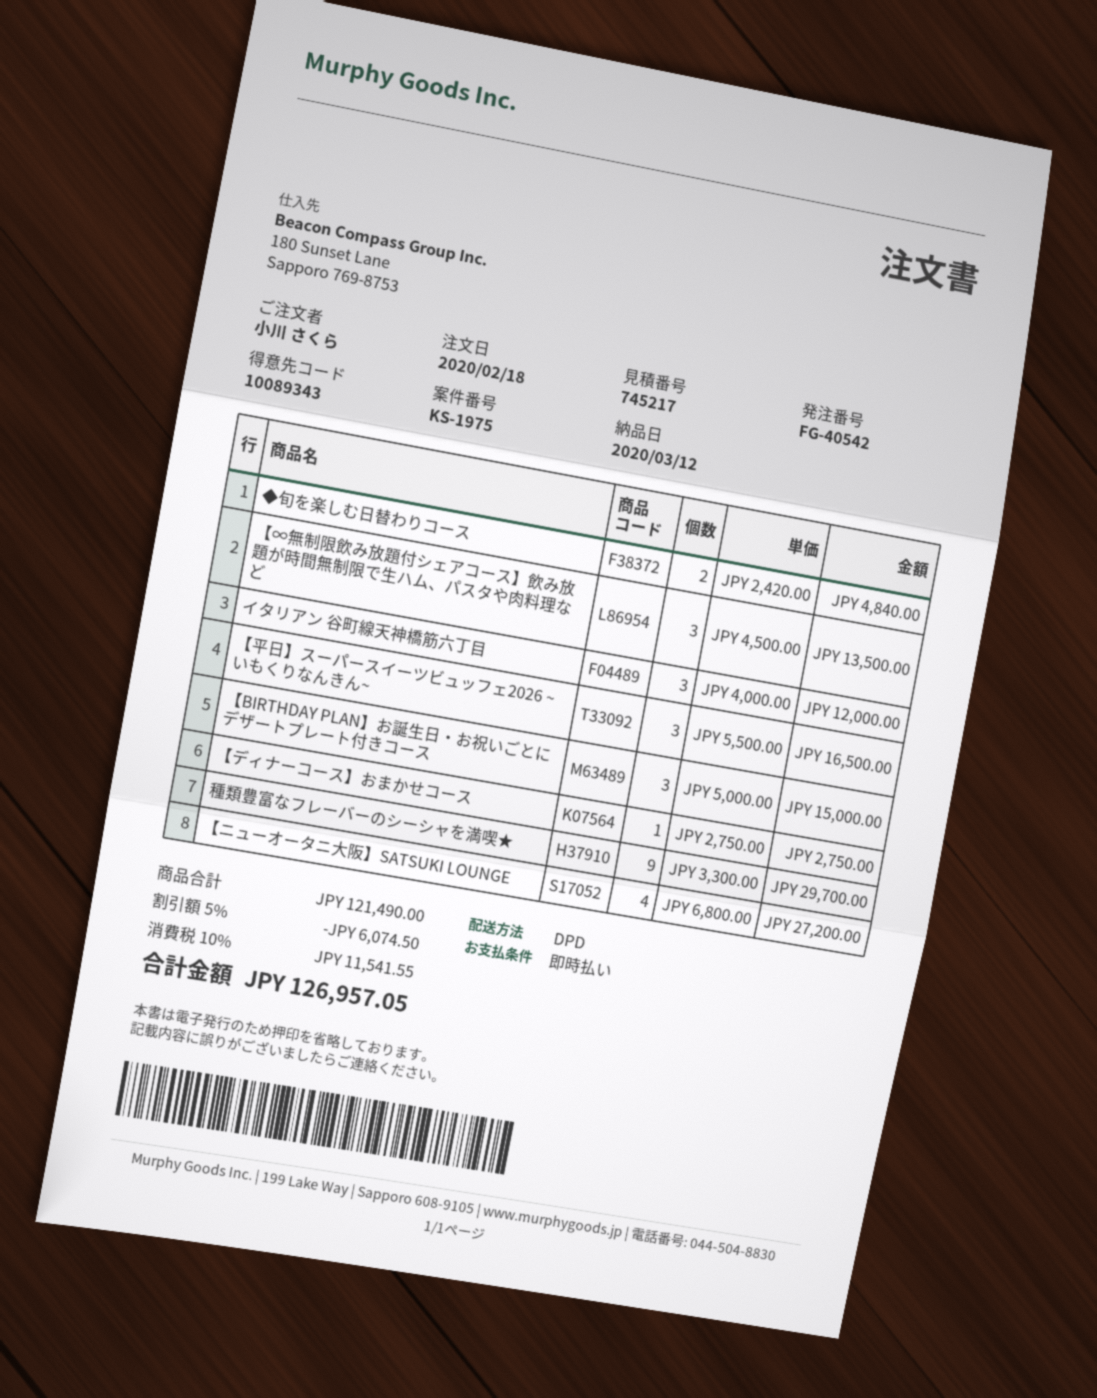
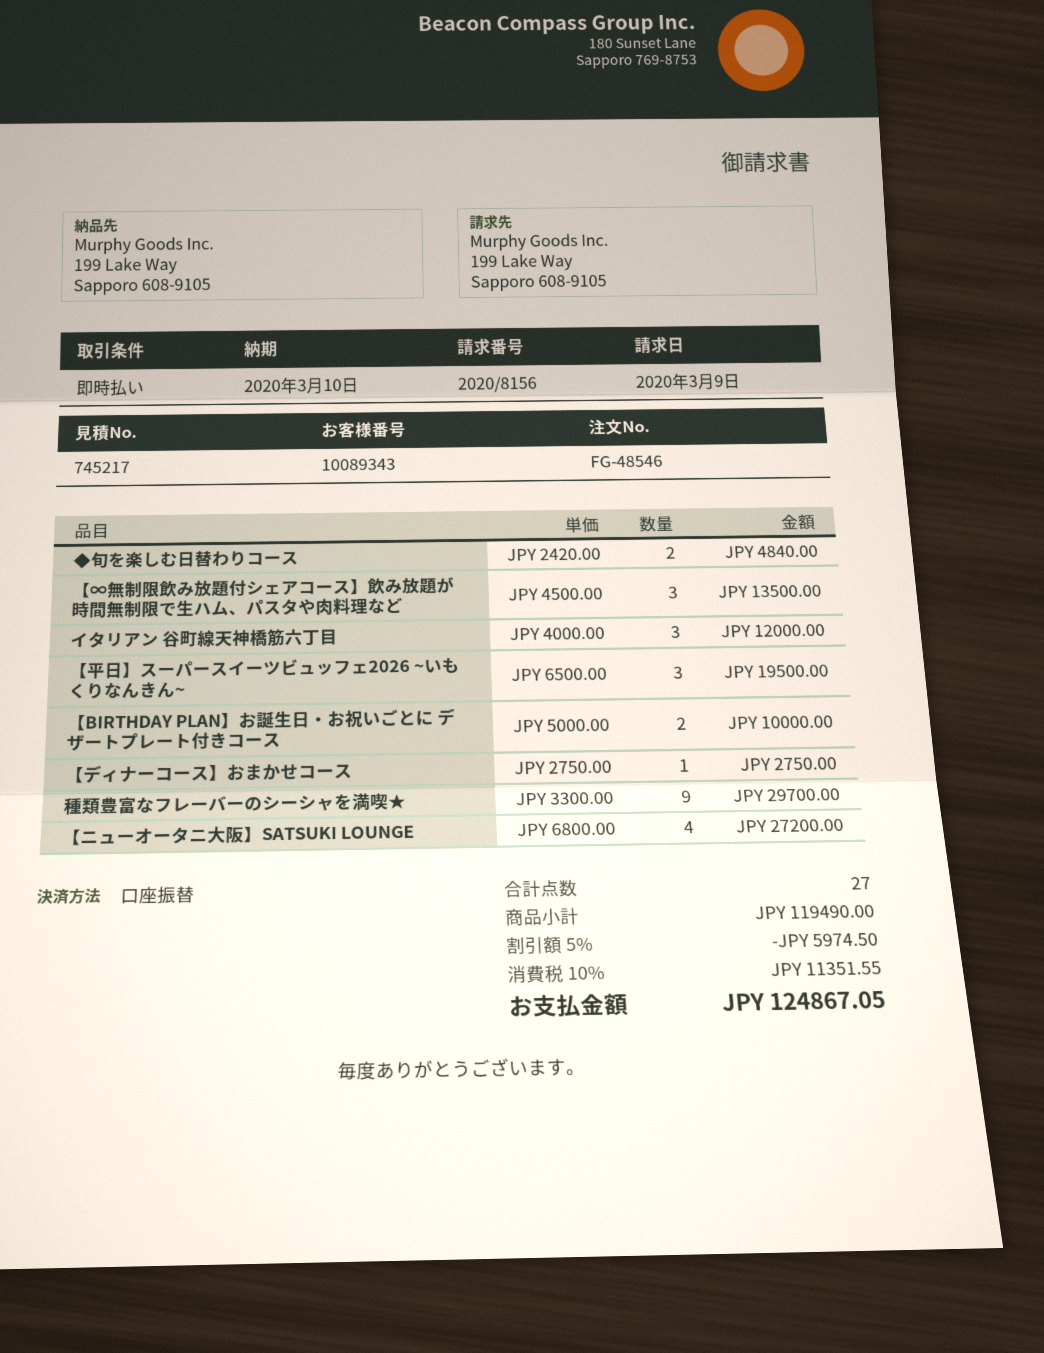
order number: FG-40542 -> FG-48546
delivery date: 2020-03-12 -> 2020-03-10
【平日】スーパースイーツビュッフェ2026 ~いもくりなんきん~: 3 x 5500.00 = 16500.00 -> 3 x 6500.00 = 19500.00
【BIRTHDAY PLAN】お誕生日・お祝いごとに デザートプレート付きコース: 3 x 5000.00 = 15000.00 -> 2 x 5000.00 = 10000.00
subtotal: 121490.00 -> 119490.00
discount: 5% = 6074.50 -> 5% = 5974.50
tax: 10% = 11541.55 -> 10% = 11351.55
total: 126957.05 -> 124867.05

